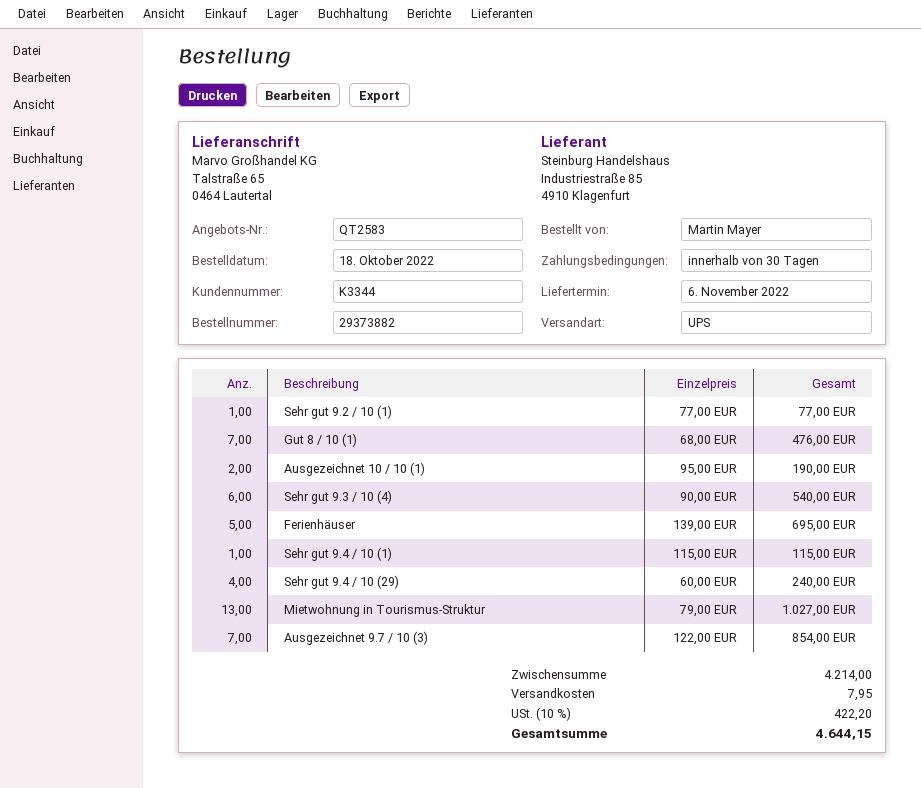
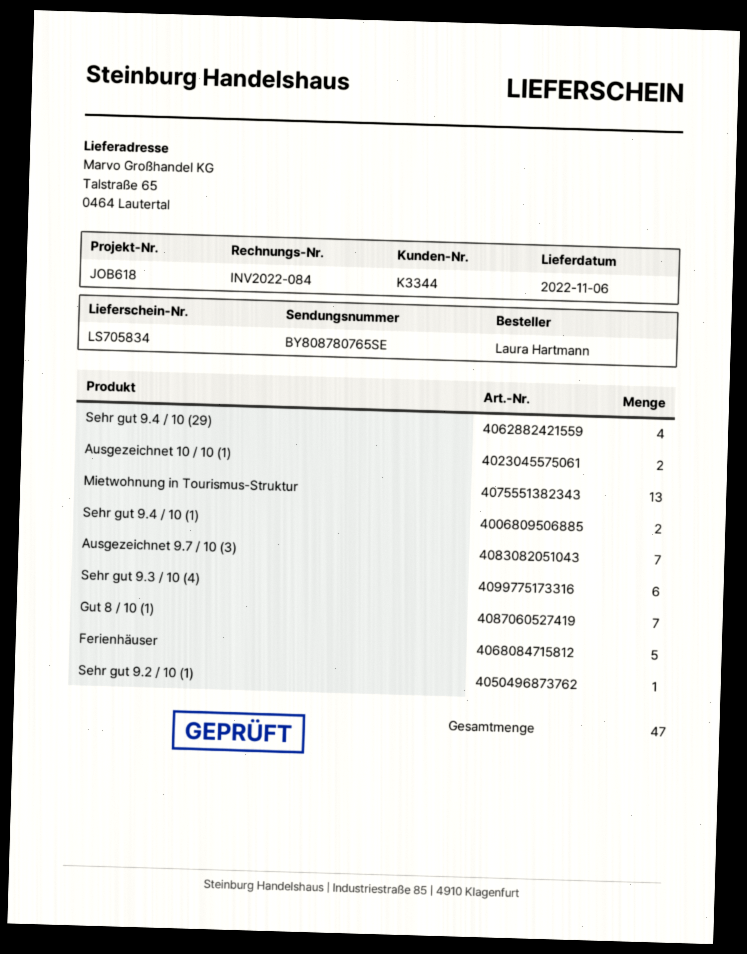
ordered by: Martin Mayer -> Laura Hartmann
Sehr gut 9.4 / 10 (1): 1 -> 2

